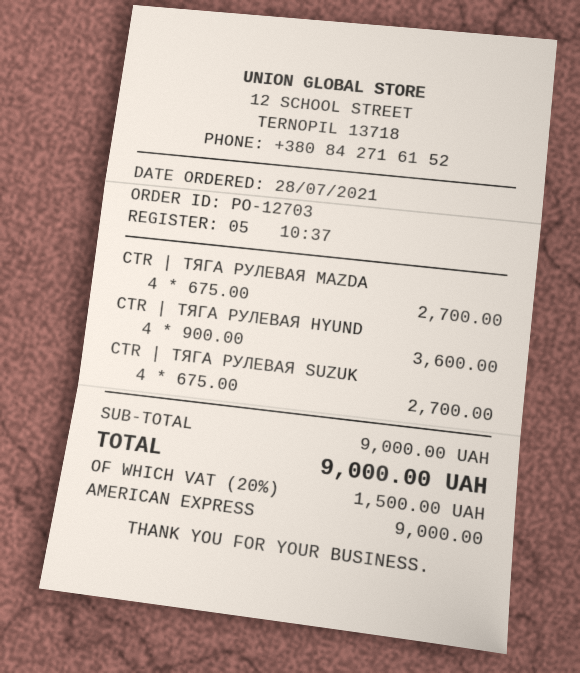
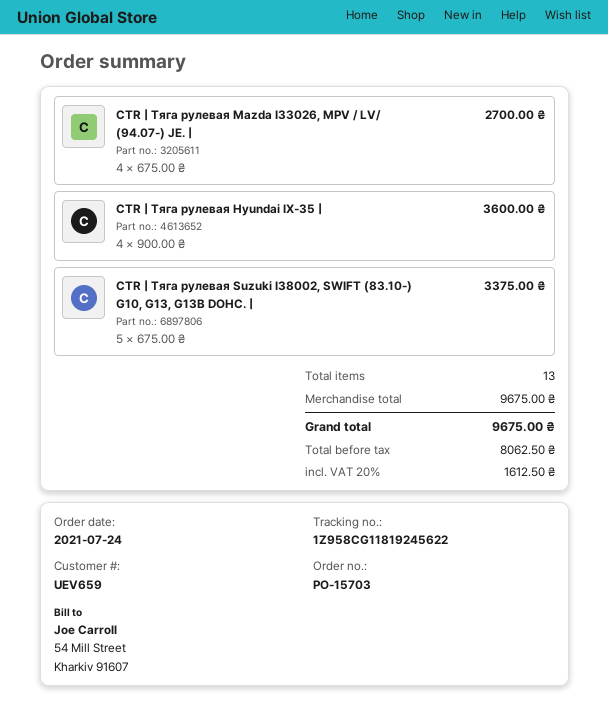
order number: PO-12703 -> PO-15703
order date: 2021-07-28 -> 2021-07-24
CTR | ТЯГА РУЛЕВАЯ SUZUK: 4 x 675.00 = 2700.00 -> 5 x 675.00 = 3375.00
subtotal: 9000.00 -> 9675.00
tax: 20% = 1500.00 -> 20% = 1612.50
total: 9000.00 -> 9675.00

